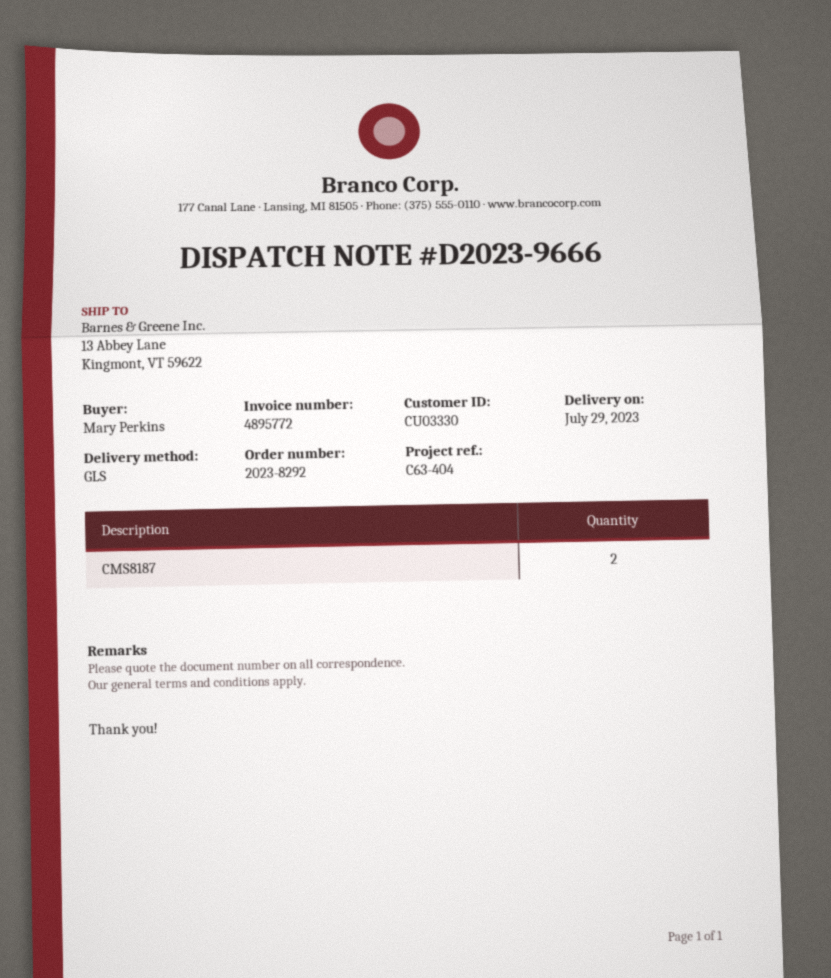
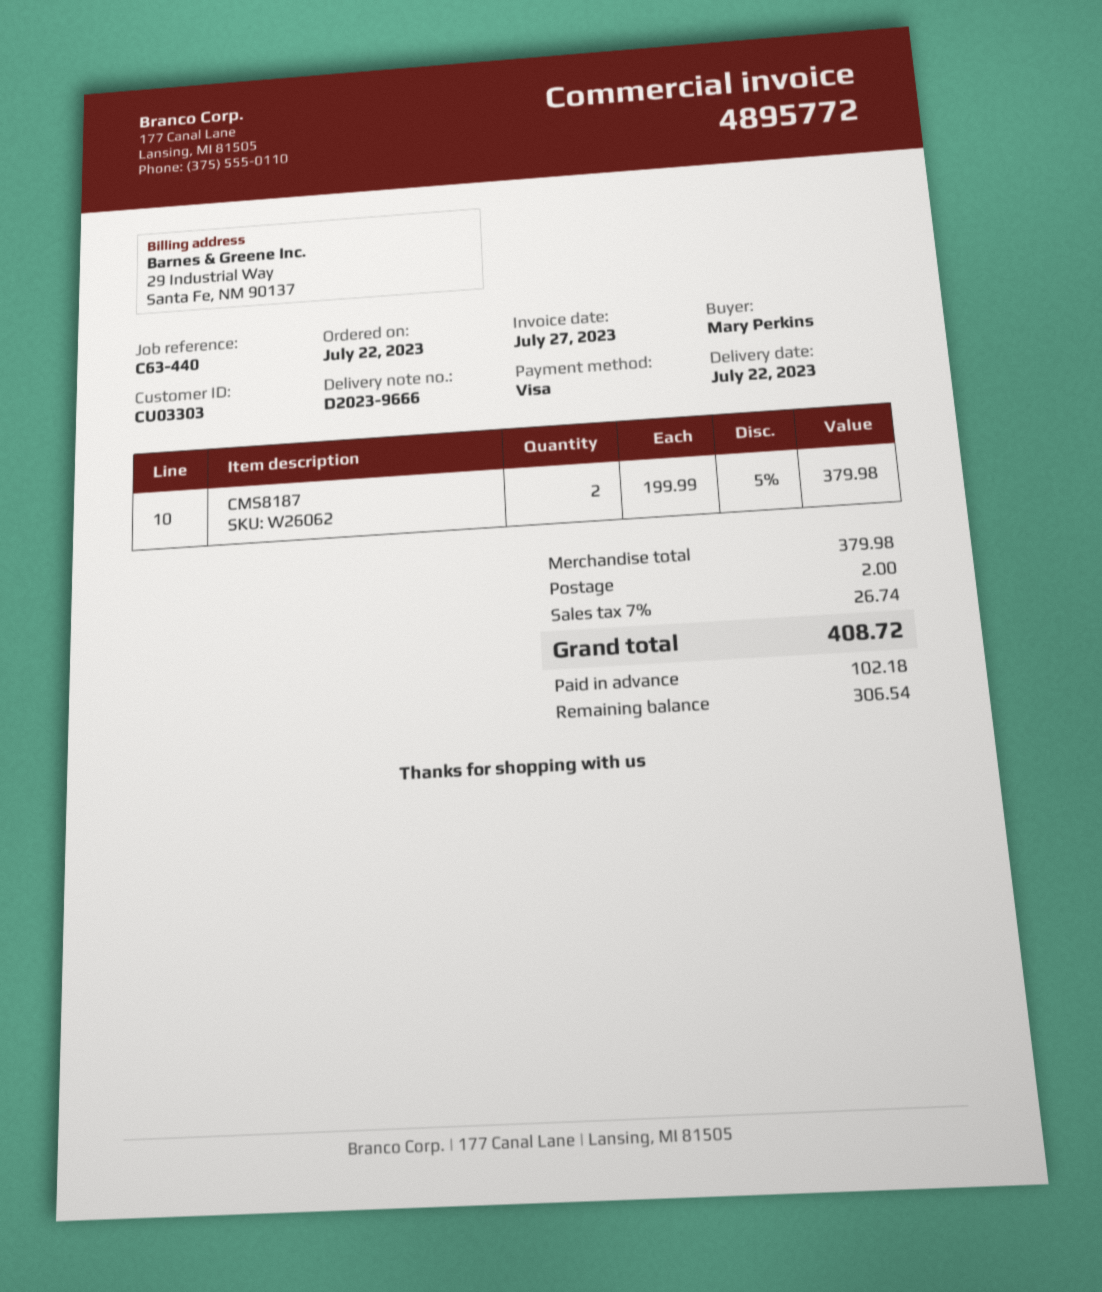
delivery date: 2023-07-29 -> 2023-07-22
customer number: CU03330 -> CU03303
reference: C63-404 -> C63-440

